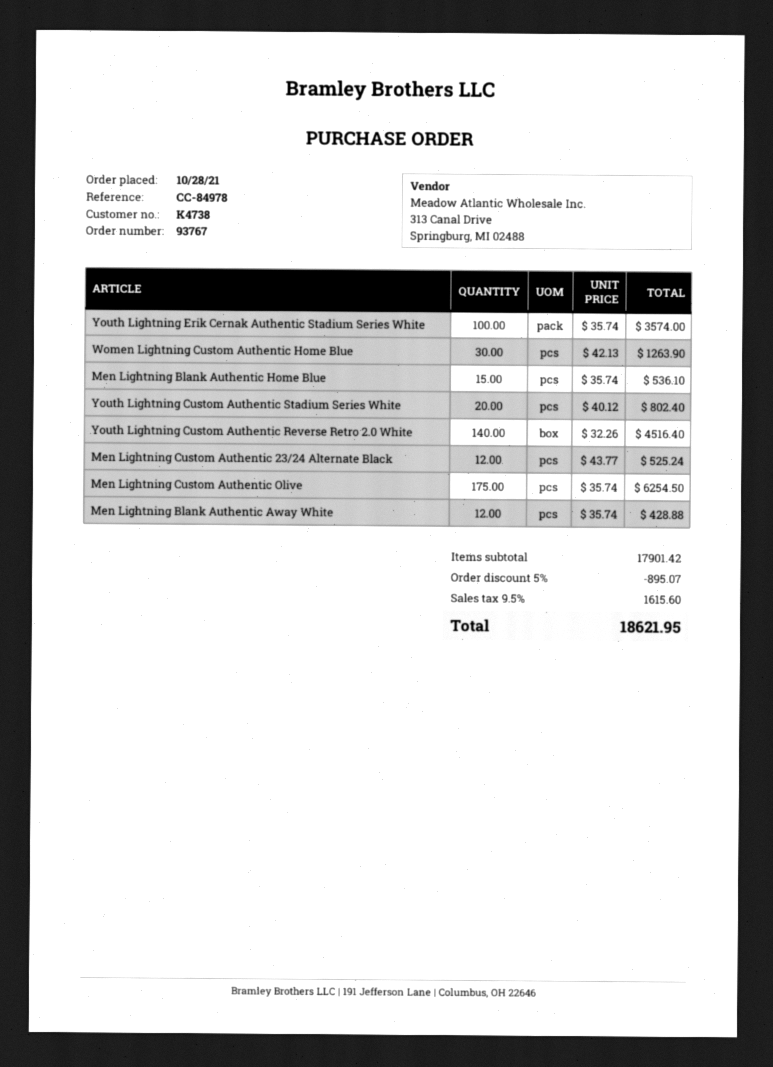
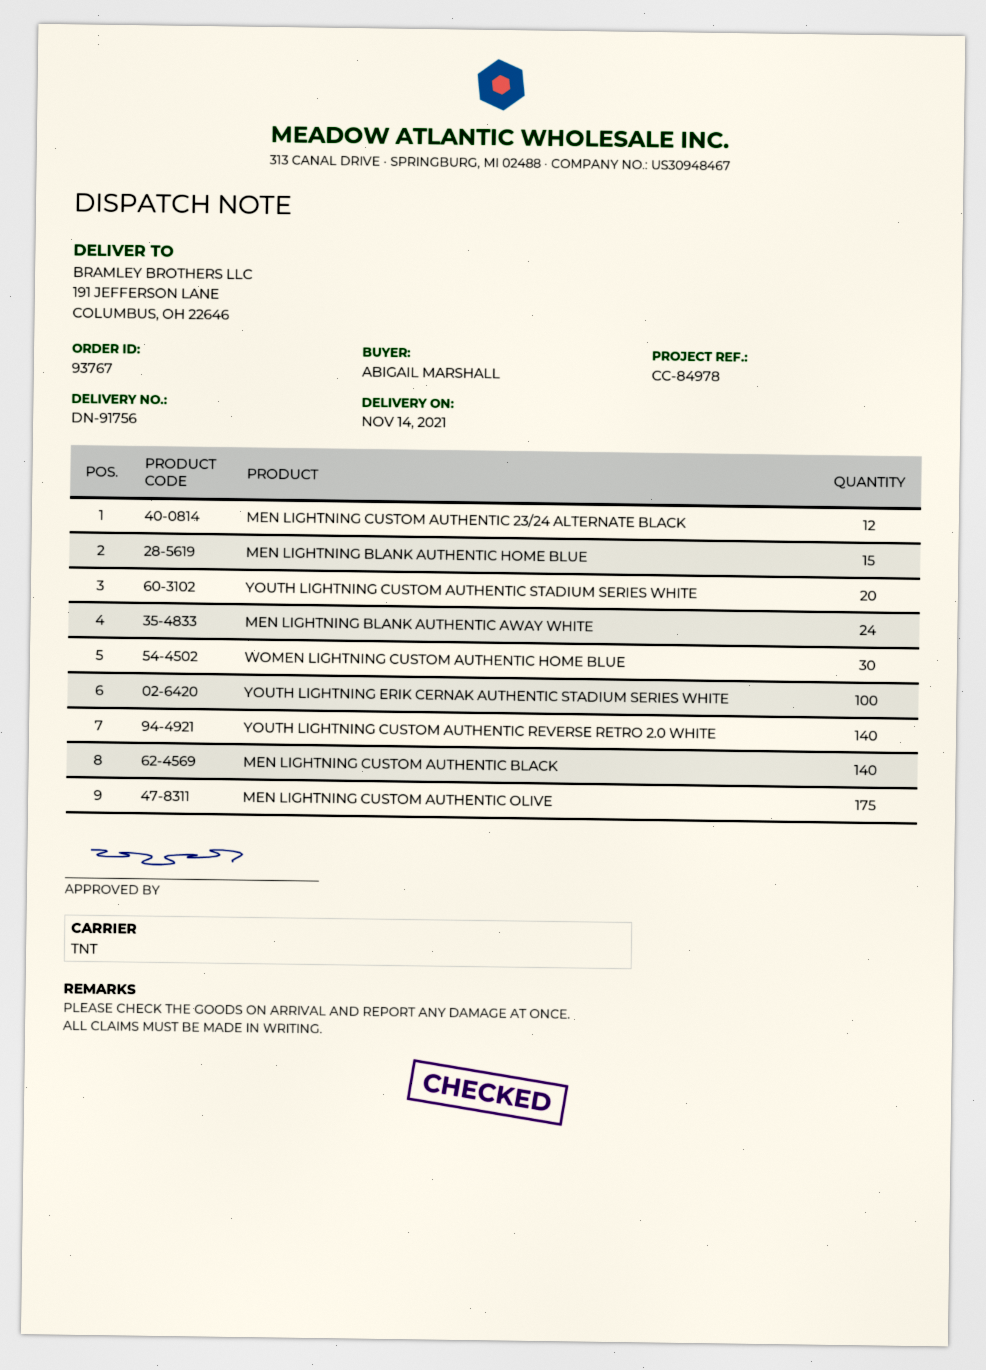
Men Lightning Blank Authentic Away White: 12 -> 24
MEN LIGHTNING CUSTOM AUTHENTIC BLACK: none -> 140

